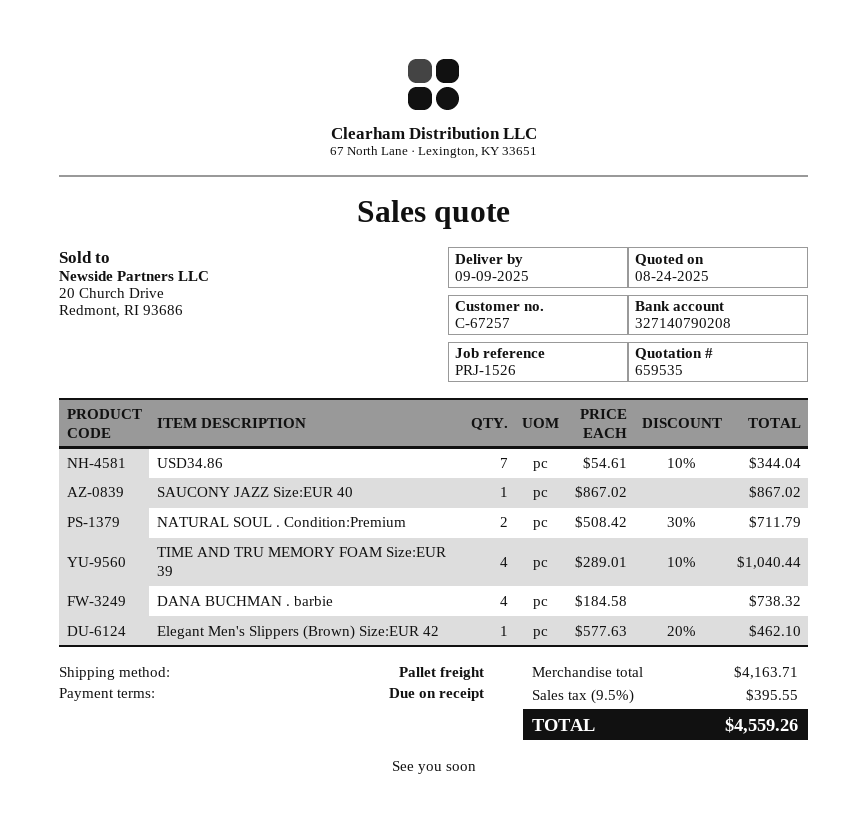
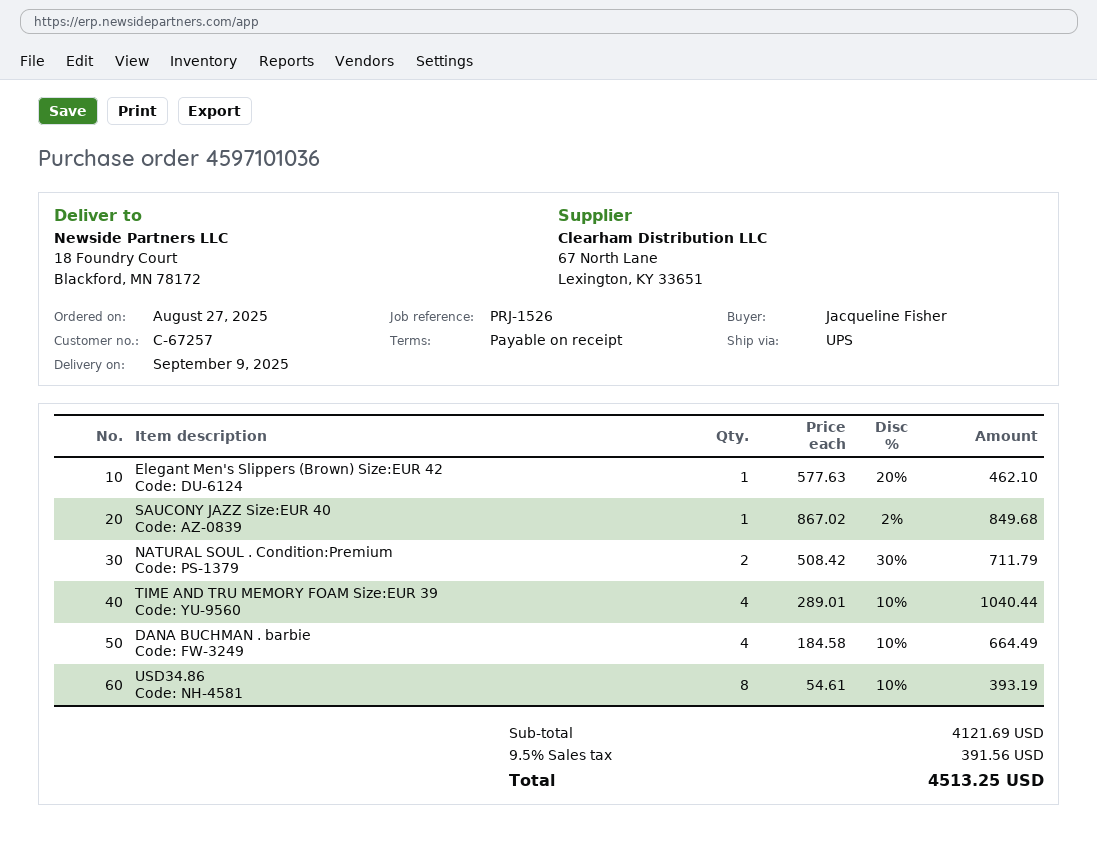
shipping method: pallet freight -> UPS
USD34.86: 7 x 54.61 - 10% = 344.04 -> 8 x 54.61 - 10% = 393.19
SAUCONY JAZZ Size:EUR 40: 1 x 867.02 = 867.02 -> 1 x 867.02 - 2% = 849.68
DANA BUCHMAN . barbie: 4 x 184.58 = 738.32 -> 4 x 184.58 - 10% = 664.49
subtotal: 4163.71 -> 4121.69
tax: 9.5% = 395.55 -> 9.5% = 391.56
total: 4559.26 -> 4513.25

